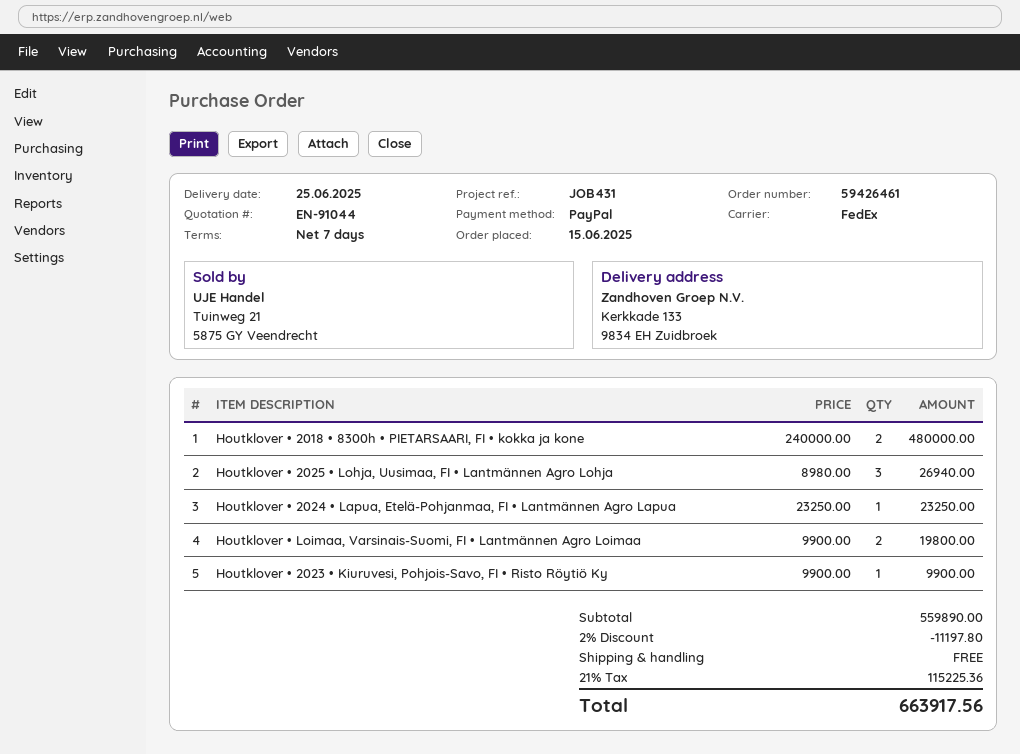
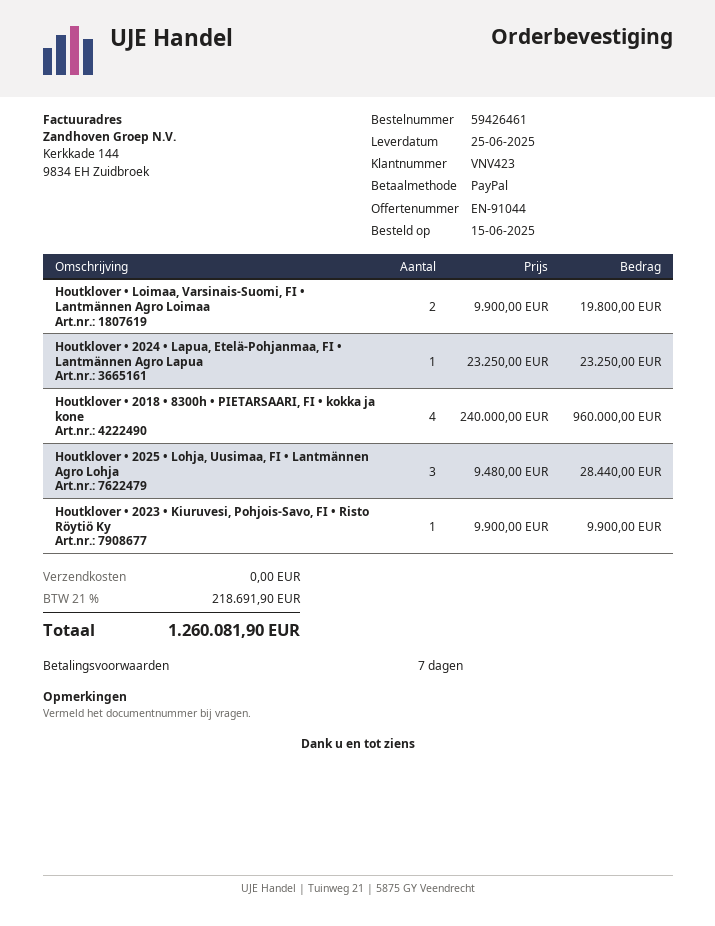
Houtklover • 2018 • 8300h • PIETARSAARI, FI • kokka ja kone: 2 x 240000.00 = 480000.00 -> 4 x 240000.00 = 960000.00
Houtklover • 2025 • Lohja, Uusimaa, FI • Lantmännen Agro Lohja: 3 x 8980.00 = 26940.00 -> 3 x 9480.00 = 28440.00
discount: 2% = 11197.80 -> none
tax: 21% = 115225.36 -> 21% = 218691.90
total: 663917.56 -> 1260081.90

